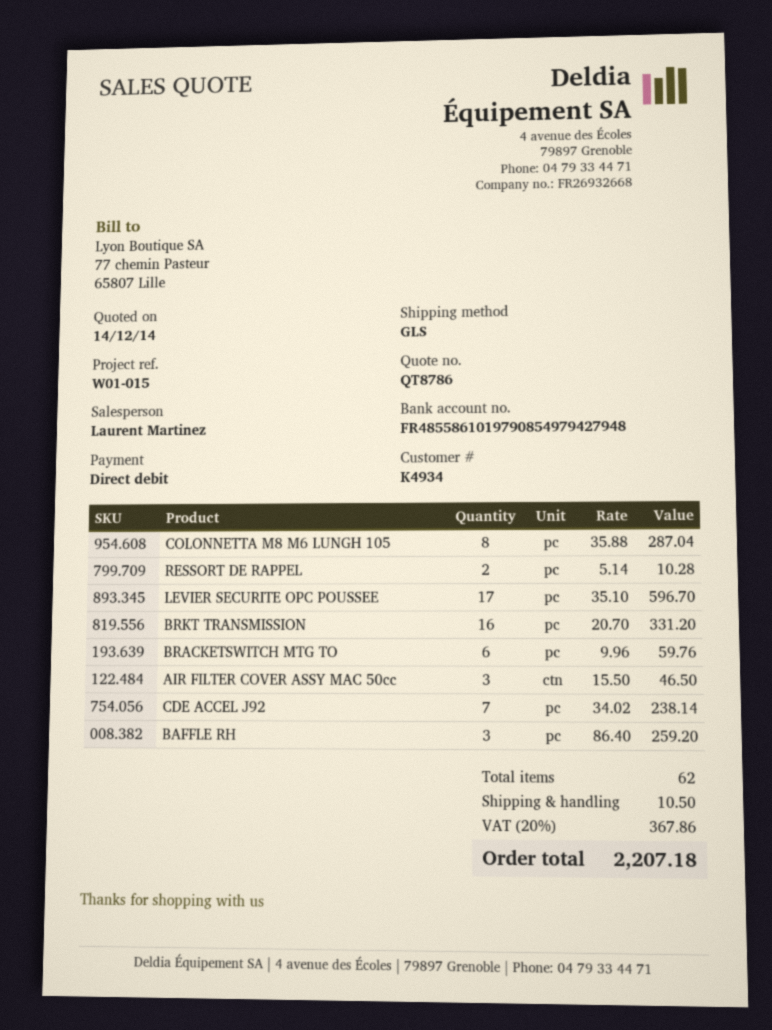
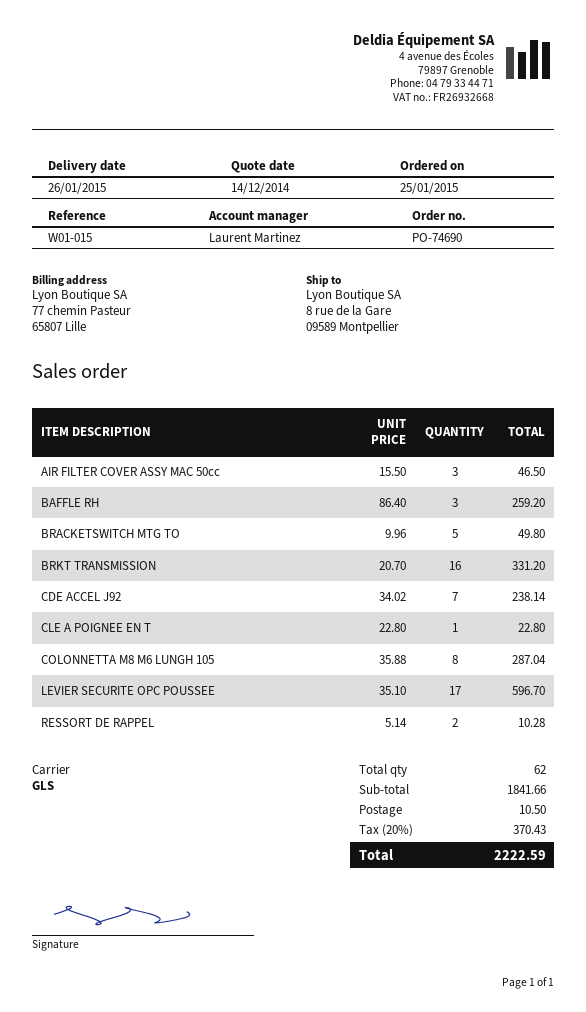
BRACKETSWITCH MTG TO: 6 x 9.96 = 59.76 -> 5 x 9.96 = 49.80
CLE A POIGNEE EN T: none -> 1 x 22.80 = 22.80
tax: 20% = 367.86 -> 20% = 370.43
total: 2207.18 -> 2222.59

